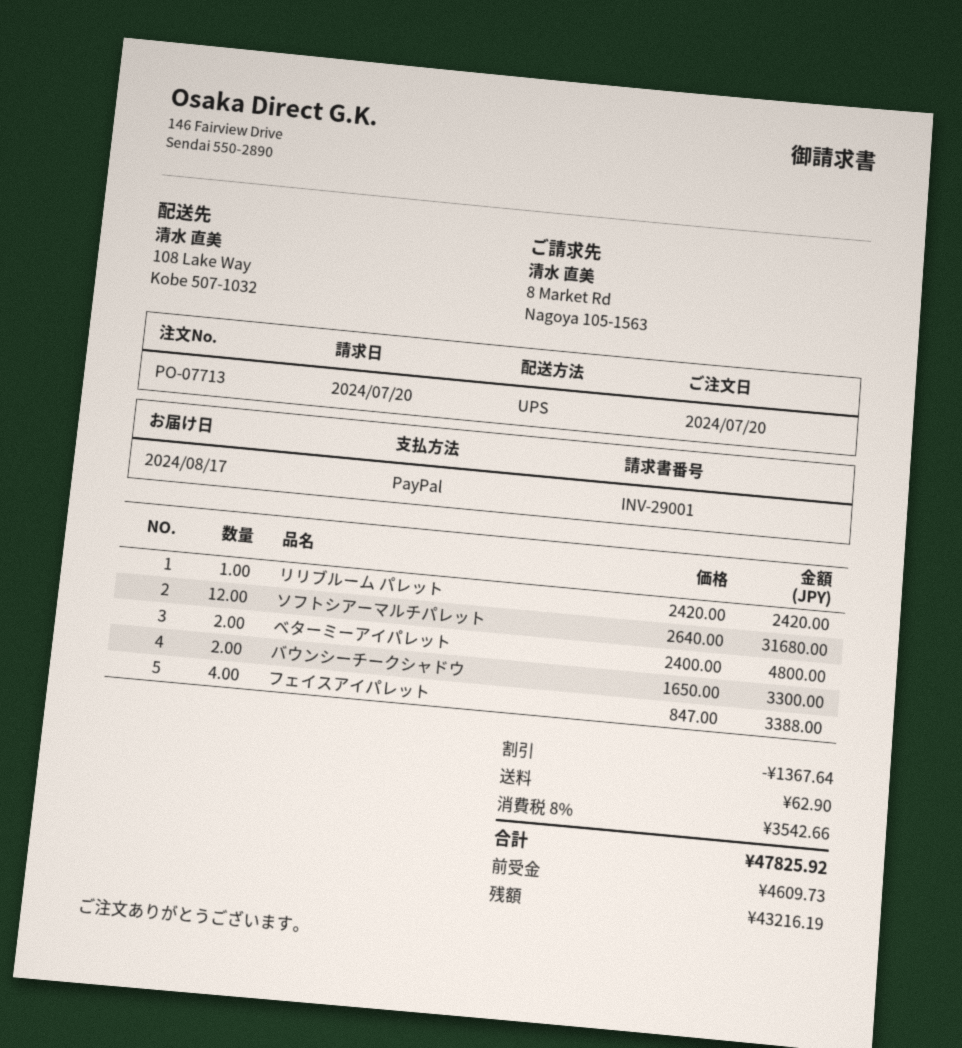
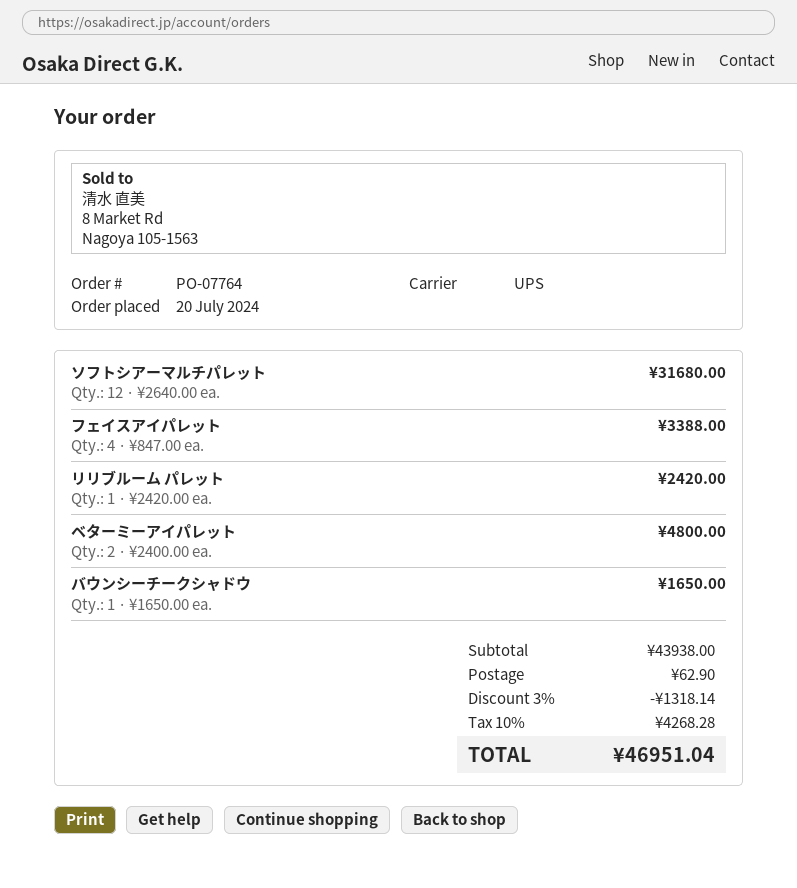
order number: PO-07713 -> PO-07764
バウンシーチークシャドウ: 2 x 1650.00 = 3300.00 -> 1 x 1650.00 = 1650.00
discount: 1367.64 -> 1318.14
tax: 8% = 3542.66 -> 10% = 4268.28
total: 47825.92 -> 46951.04

